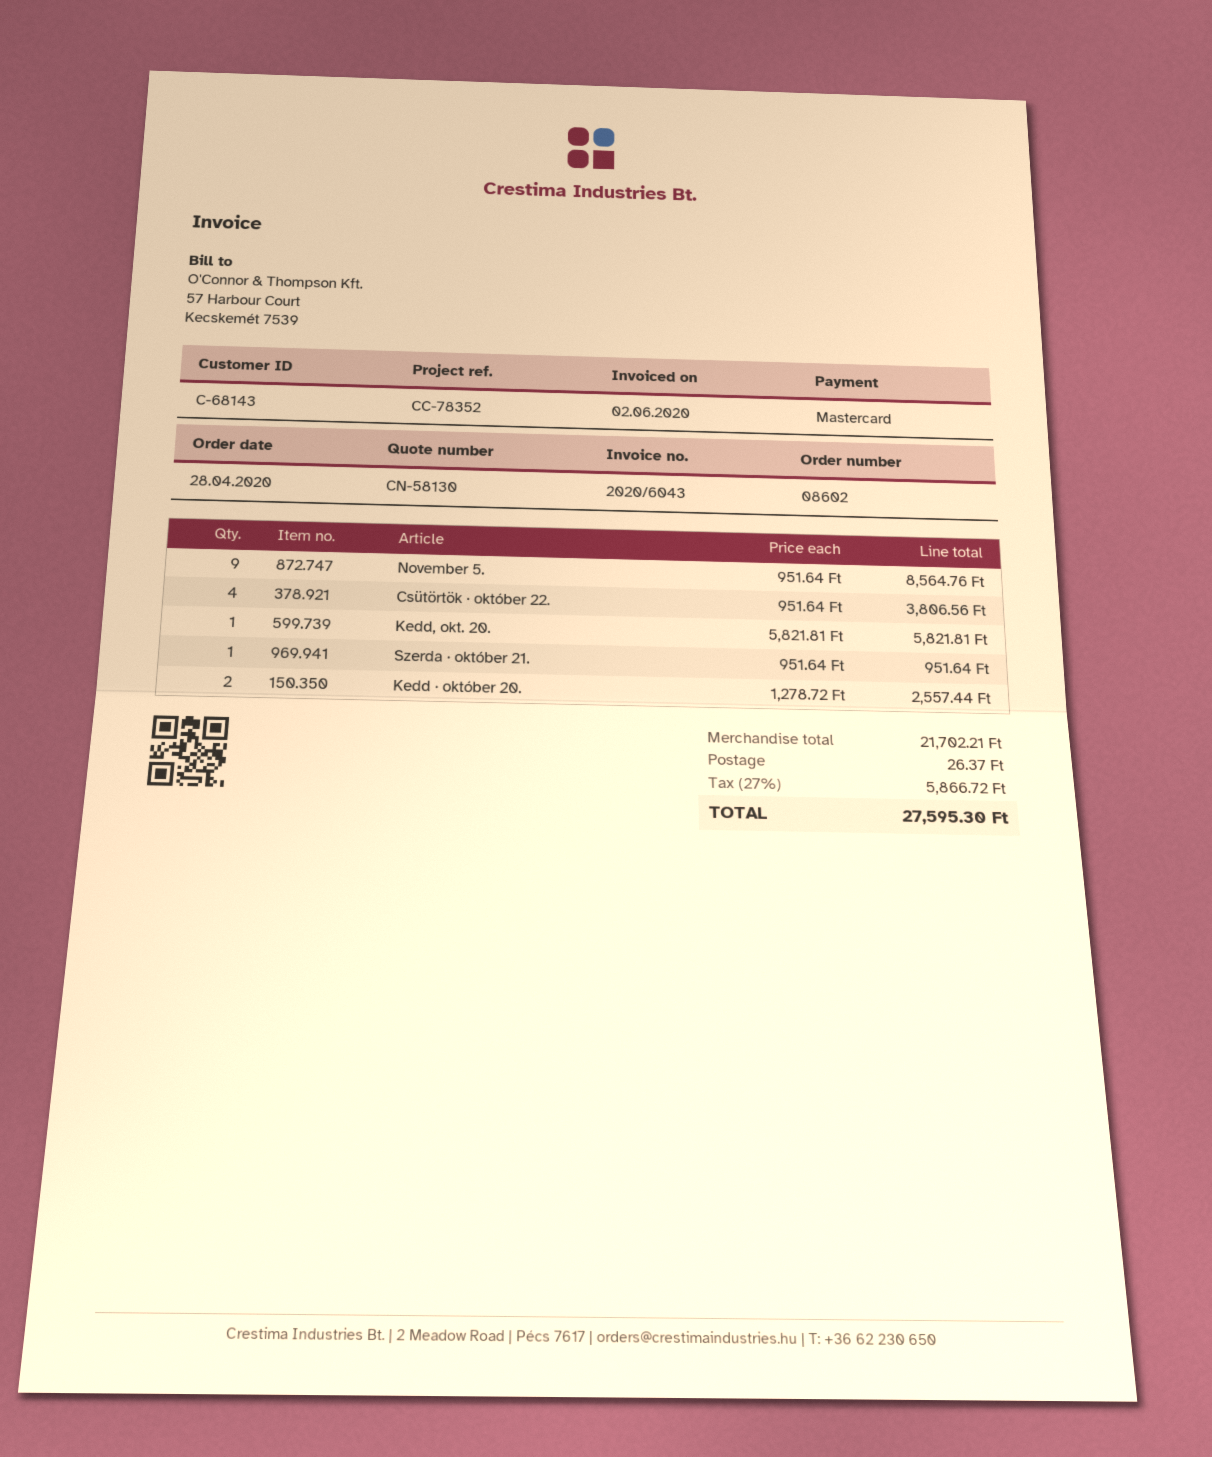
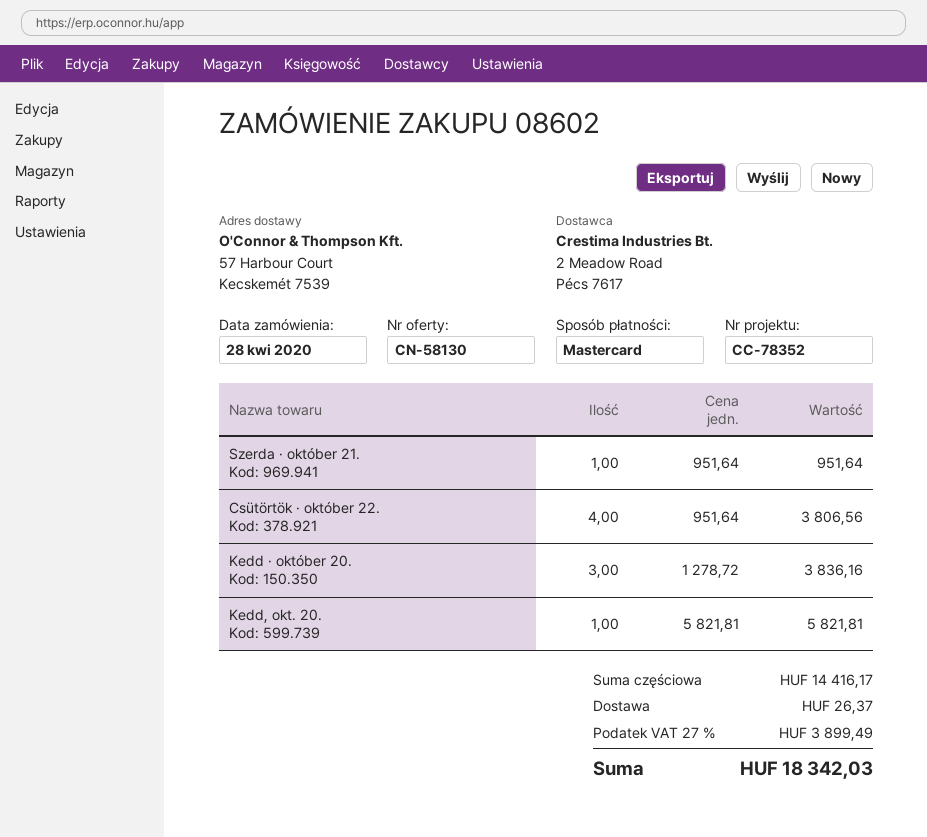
November 5.: 9 x 951.64 = 8564.76 -> none
Kedd · október 20.: 2 x 1278.72 = 2557.44 -> 3 x 1278.72 = 3836.16
subtotal: 21702.21 -> 14416.17
tax: 27% = 5866.72 -> 27% = 3899.49
total: 27595.30 -> 18342.03

